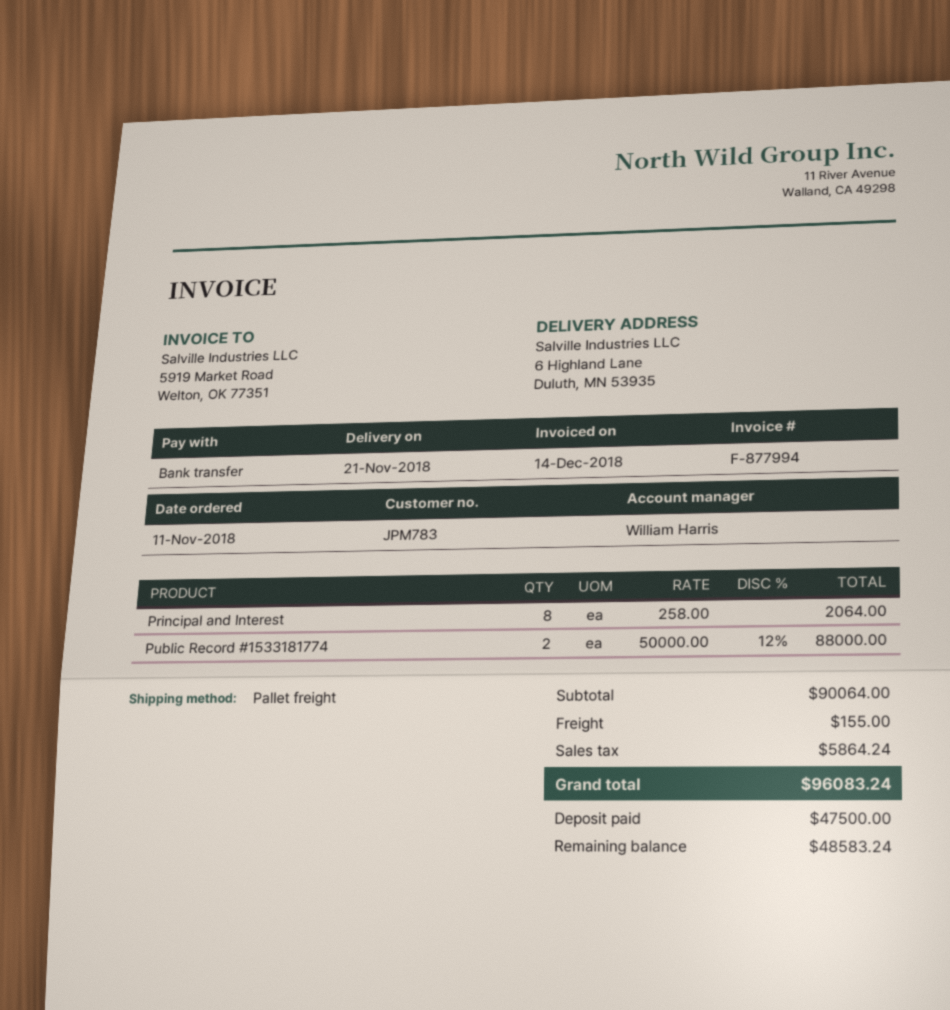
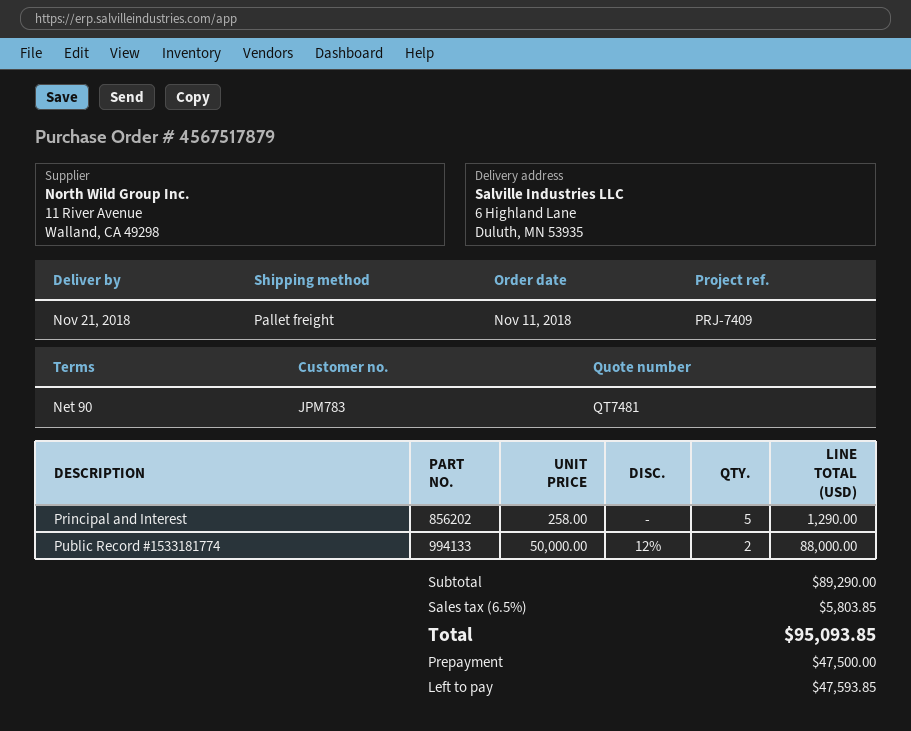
Principal and Interest: 8 x 258.00 = 2064.00 -> 5 x 258.00 = 1290.00
subtotal: 90064.00 -> 89290.00
shipping: 155.00 -> none
tax: 5864.24 -> 5803.85
total: 96083.24 -> 95093.85
balance: 48583.24 -> 47593.85

